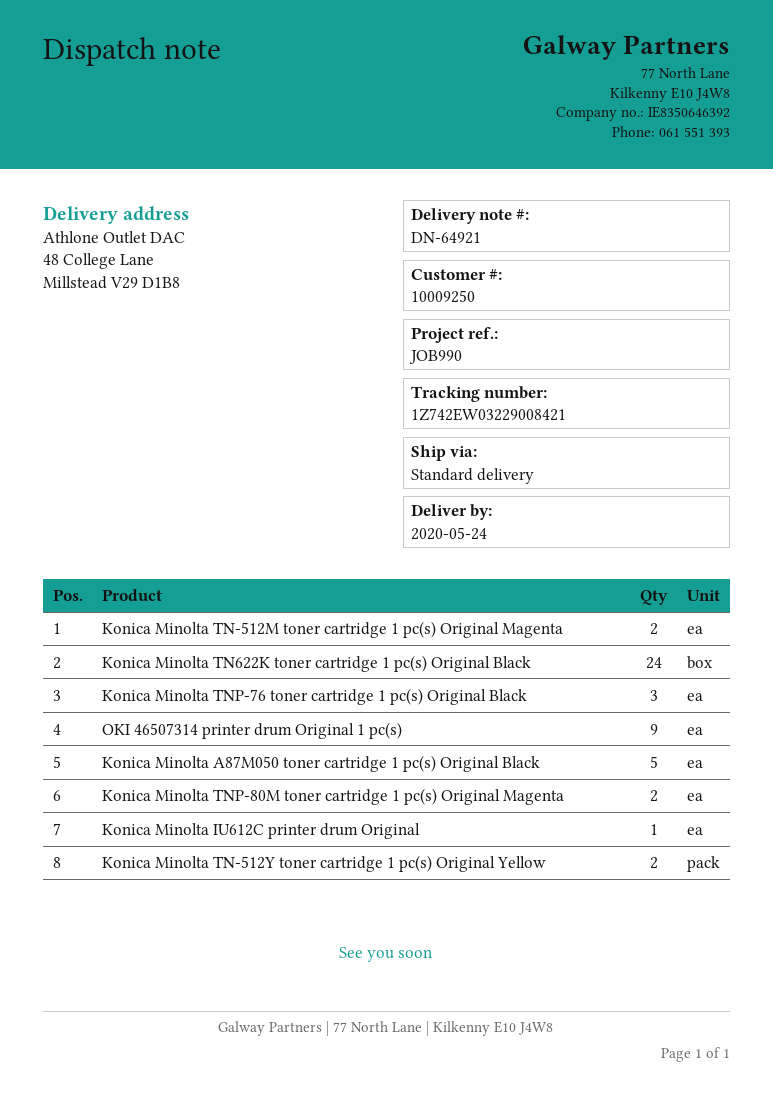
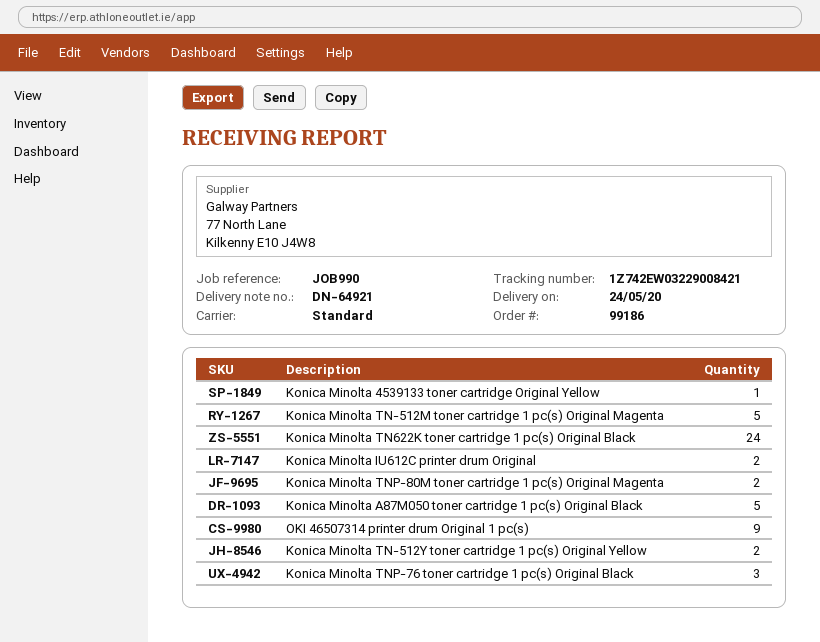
Konica Minolta TN-512M toner cartridge 1 pc(s) Original Magenta: 2 -> 5
Konica Minolta IU612C printer drum Original: 1 -> 2
Konica Minolta 4539133 toner cartridge Original Yellow: none -> 1

